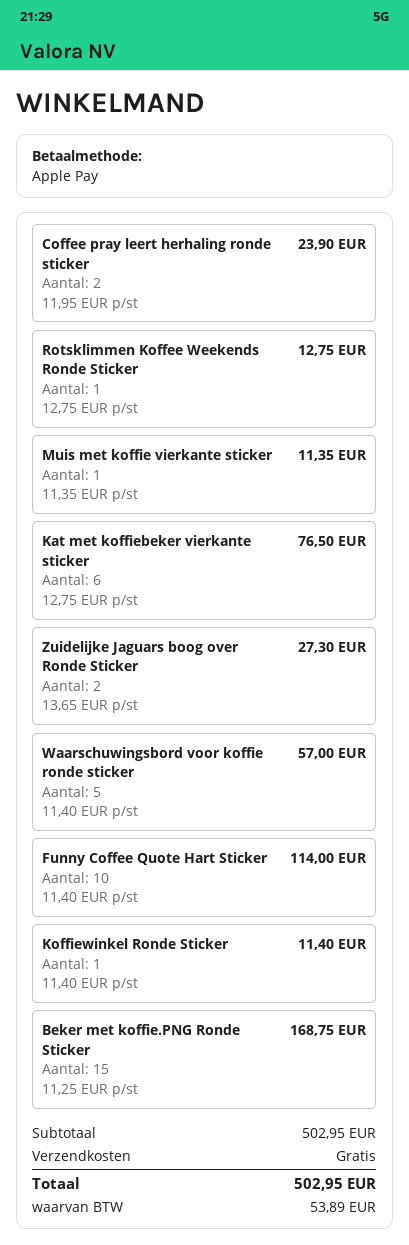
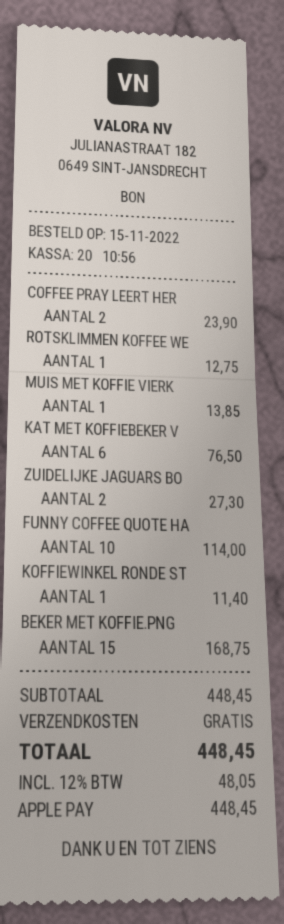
Muis met koffie vierkante sticker: 1 for 11.35 -> 1 for 13.85
Waarschuwingsbord voor koffie ronde sticker: 5 for 57.00 -> none
subtotal: 502.95 -> 448.45
tax: 53.89 -> 48.05
total: 502.95 -> 448.45

